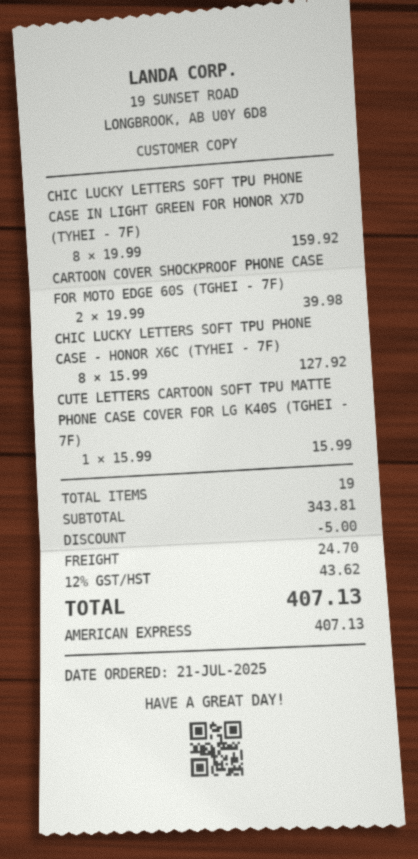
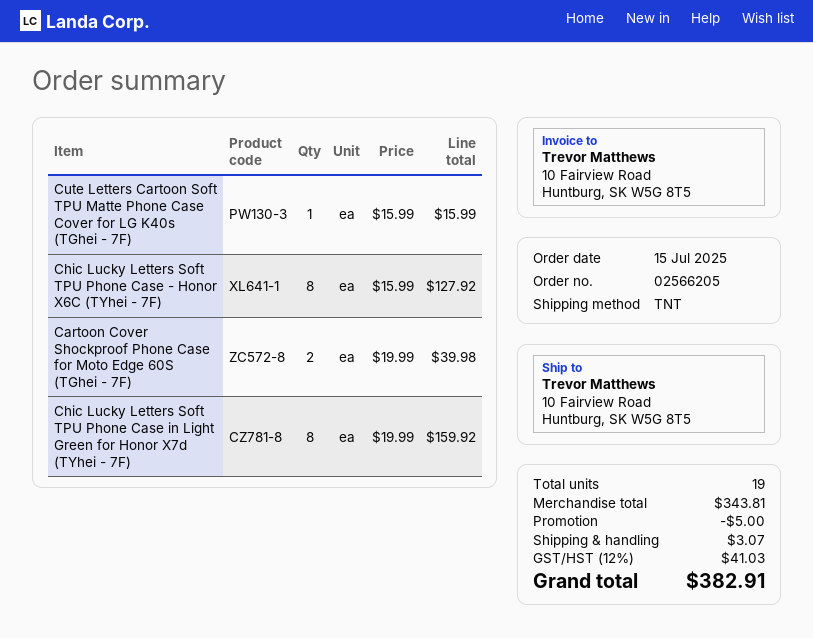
order date: 2025-07-21 -> 2025-07-15
shipping: 24.70 -> 3.07
tax: 12% = 43.62 -> 12% = 41.03
total: 407.13 -> 382.91

